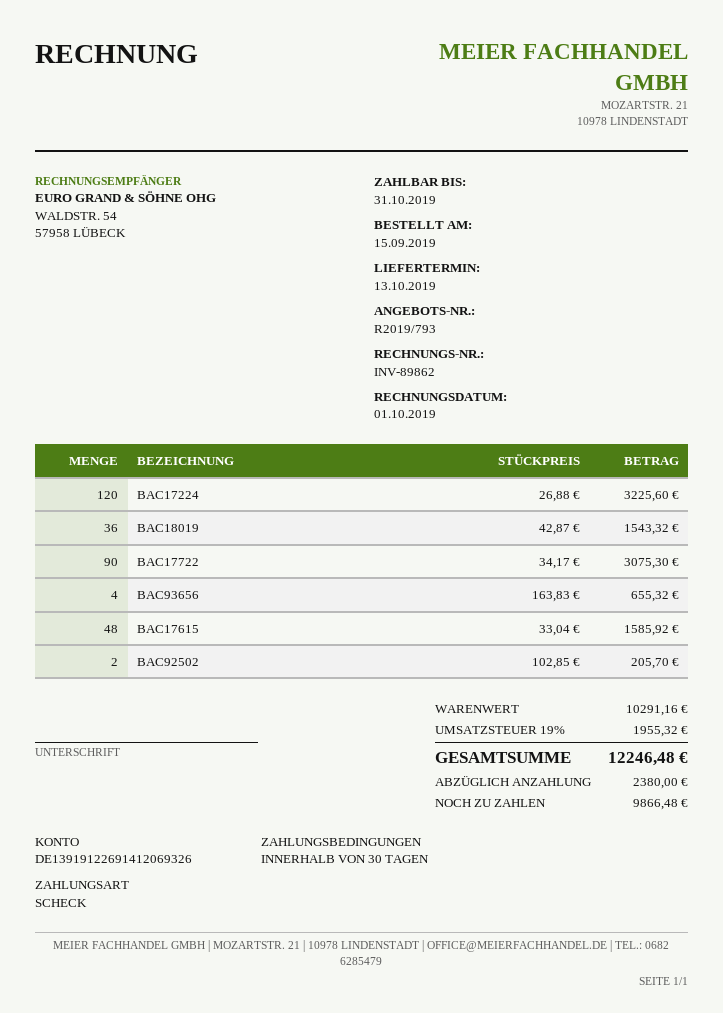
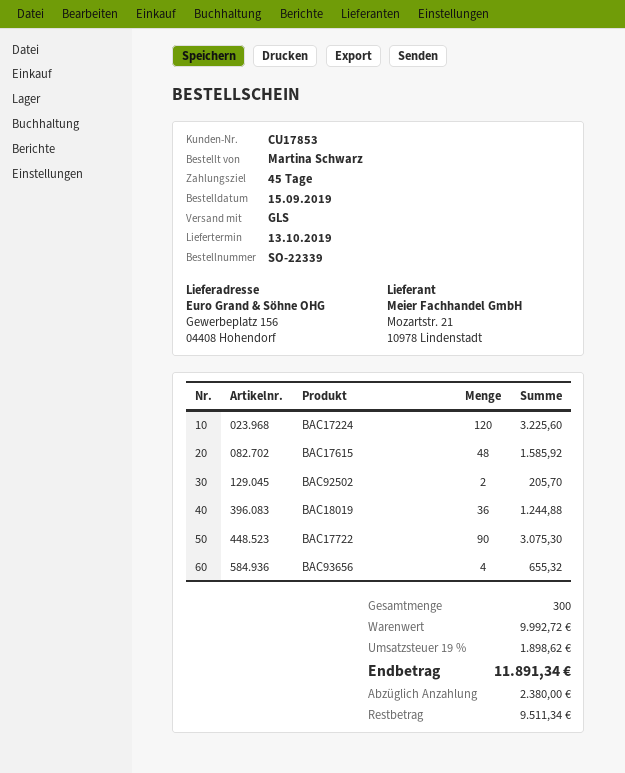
payment terms: 30 days -> 45 days
BAC18019: 36 for 1543.32 -> 36 for 1244.88
subtotal: 10291.16 -> 9992.72
tax: 19% = 1955.32 -> 19% = 1898.62
total: 12246.48 -> 11891.34
balance: 9866.48 -> 9511.34

